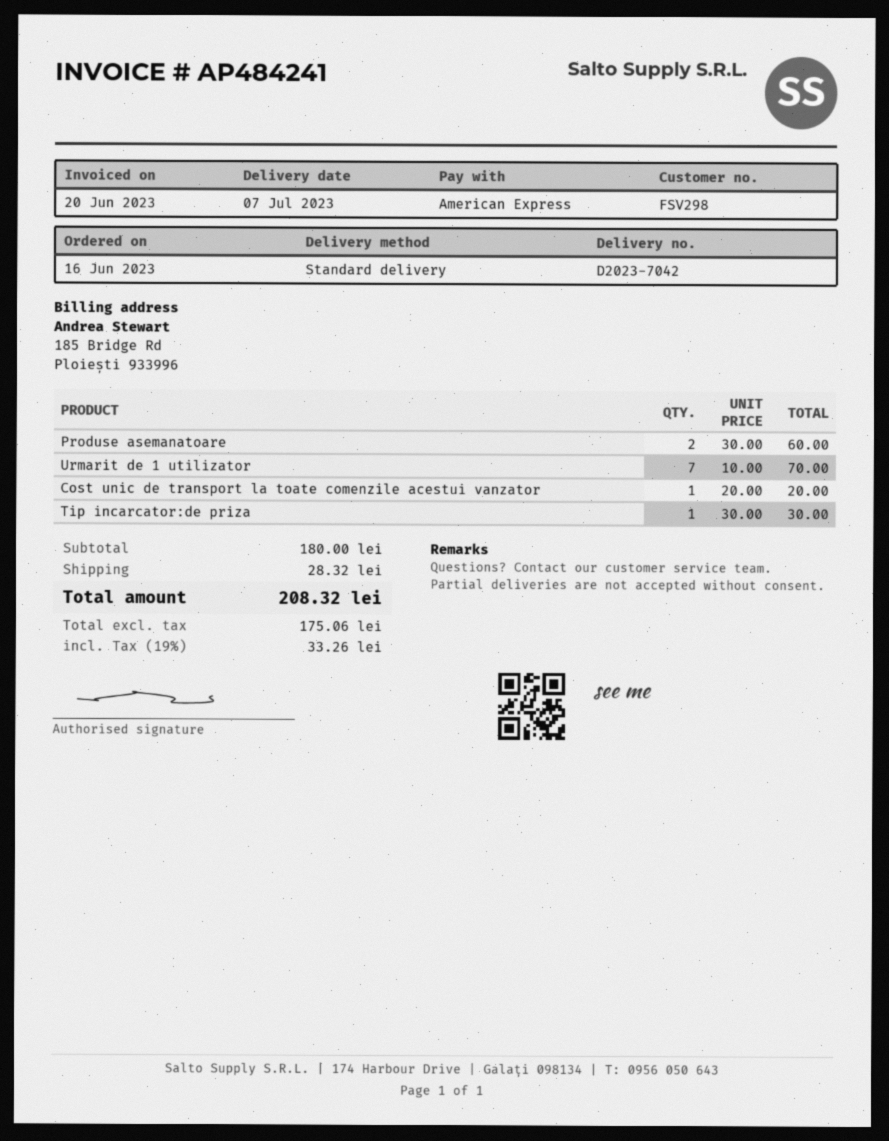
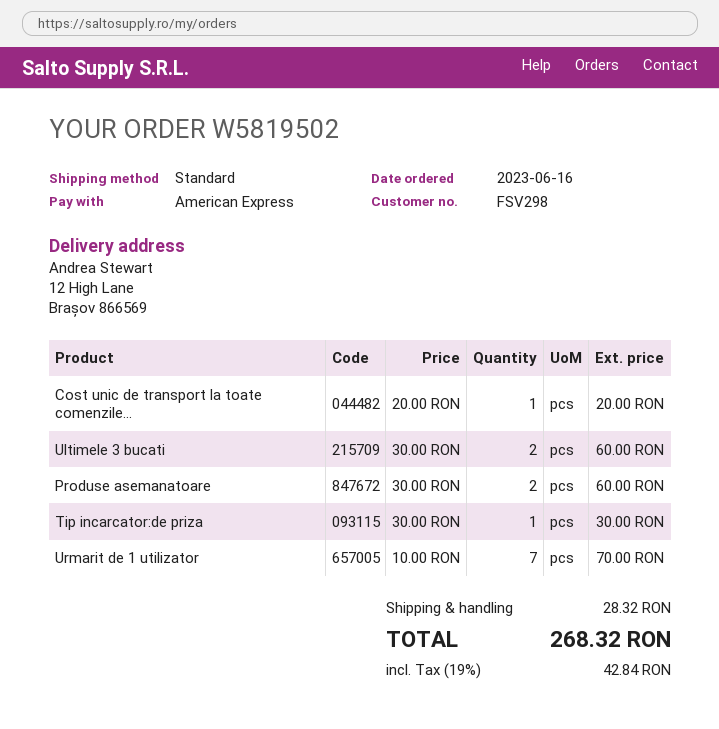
Ultimele 3 bucati: none -> 2 x 30.00 = 60.00
tax: 19% = 33.26 -> 19% = 42.84
total: 208.32 -> 268.32

